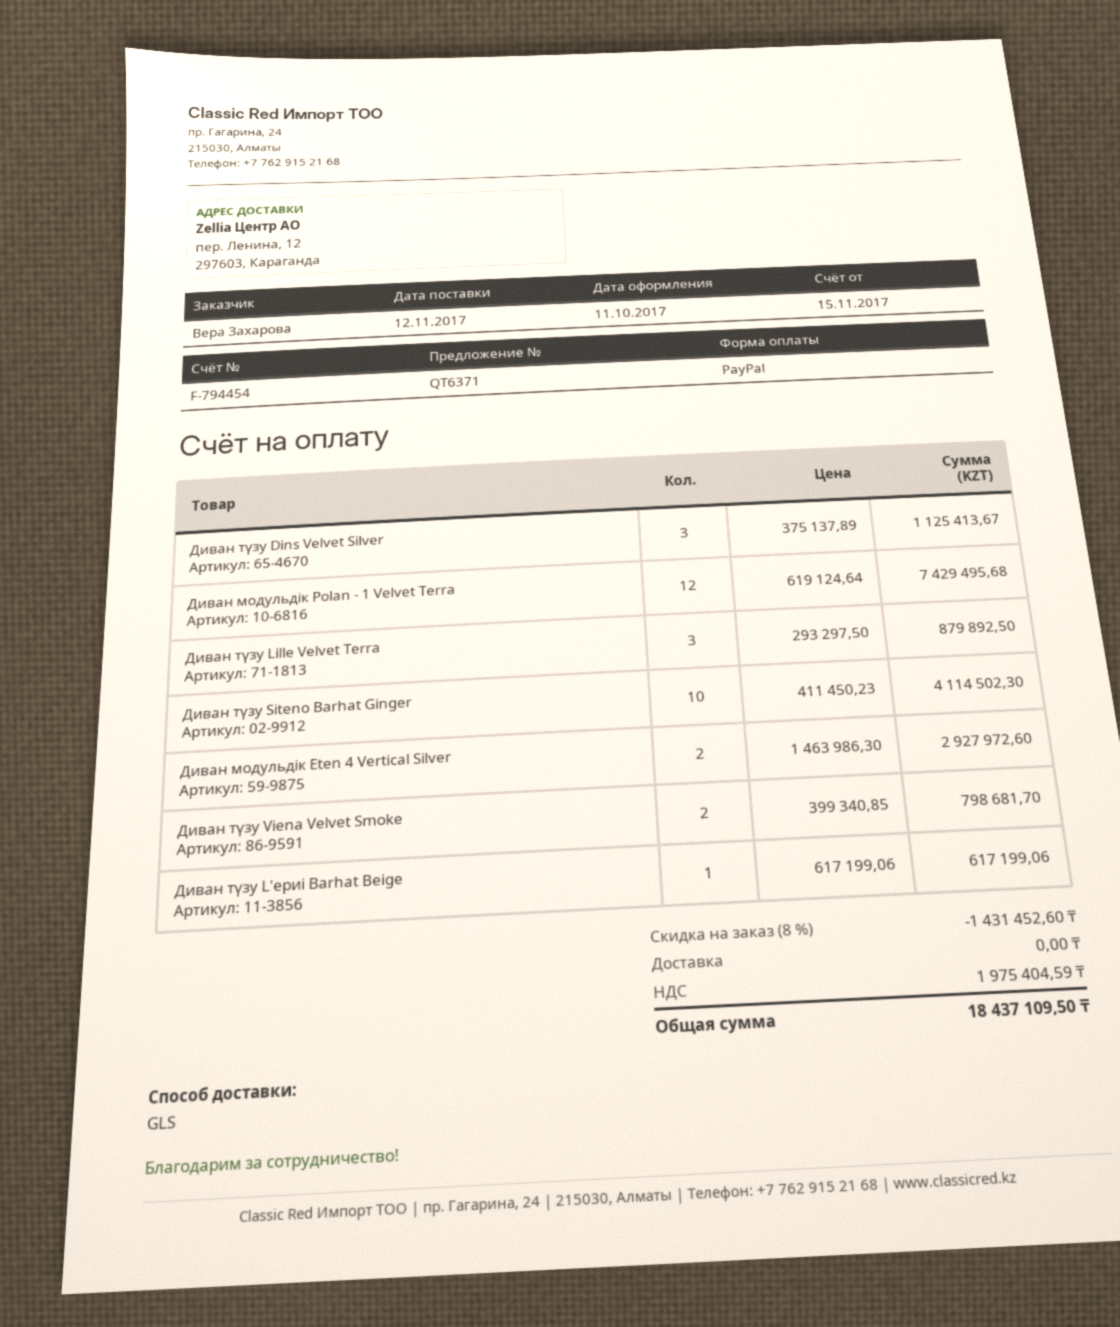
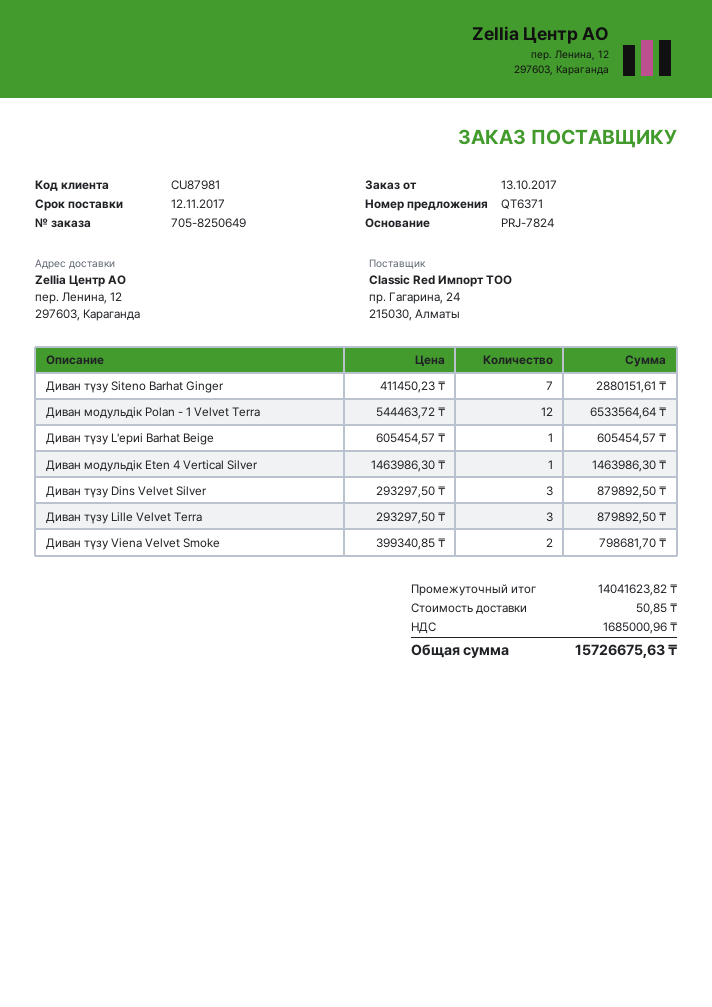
order date: 2017-10-11 -> 2017-10-13
Диван түзу Dins Velvet Silver: 3 x 375137.89 = 1125413.67 -> 3 x 293297.50 = 879892.50
Диван модульдік Polan - 1 Velvet Terra: 12 x 619124.64 = 7429495.68 -> 12 x 544463.72 = 6533564.64
Диван түзу Siteno Barhat Ginger: 10 x 411450.23 = 4114502.30 -> 7 x 411450.23 = 2880151.61
Диван модульдік Eten 4 Vertical Silver: 2 x 1463986.30 = 2927972.60 -> 1 x 1463986.30 = 1463986.30
Диван түзу L'ериi Barhat Beige: 1 x 617199.06 = 617199.06 -> 1 x 605454.57 = 605454.57
discount: 8% = 1431452.60 -> none
shipping: 0.00 -> 50.85
tax: 1975404.59 -> 1685000.96
total: 18437109.50 -> 15726675.63

